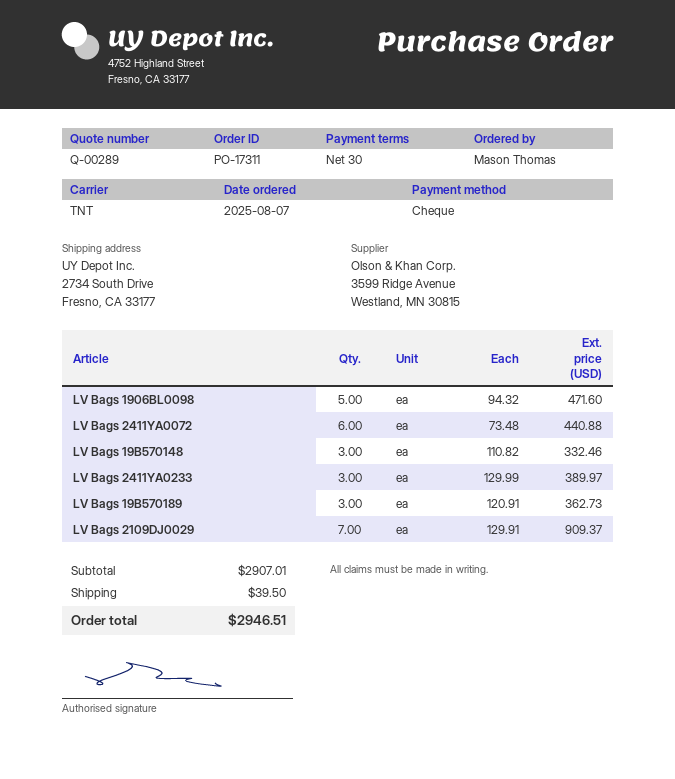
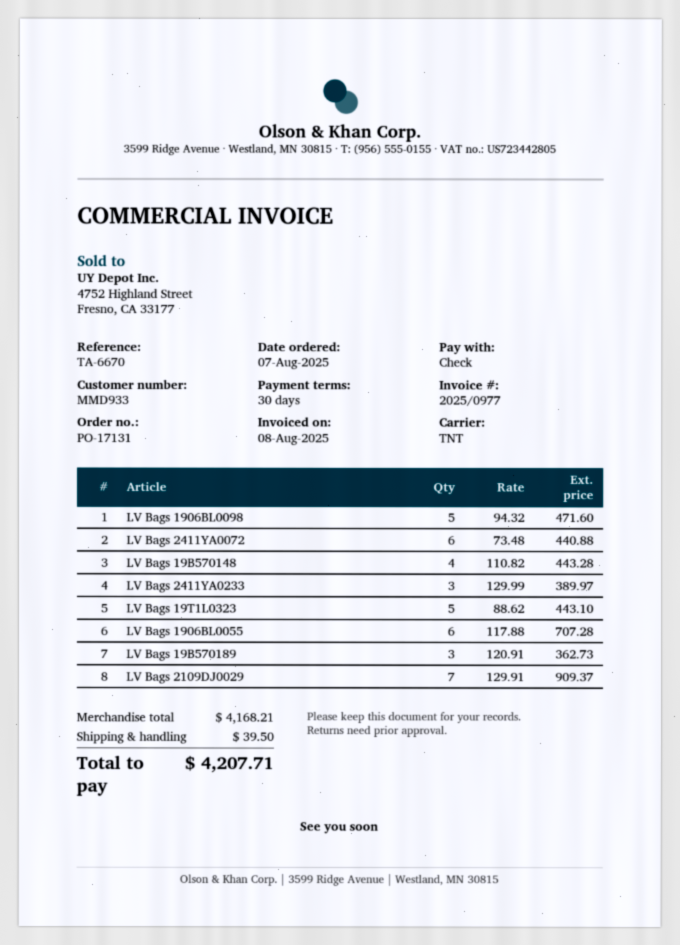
order number: PO-17311 -> PO-17131
LV Bags 19B570148: 3 x 110.82 = 332.46 -> 4 x 110.82 = 443.28
LV Bags 19T1L0323: none -> 5 x 88.62 = 443.10
LV Bags 1906BL0055: none -> 6 x 117.88 = 707.28
subtotal: 2907.01 -> 4168.21
total: 2946.51 -> 4207.71

